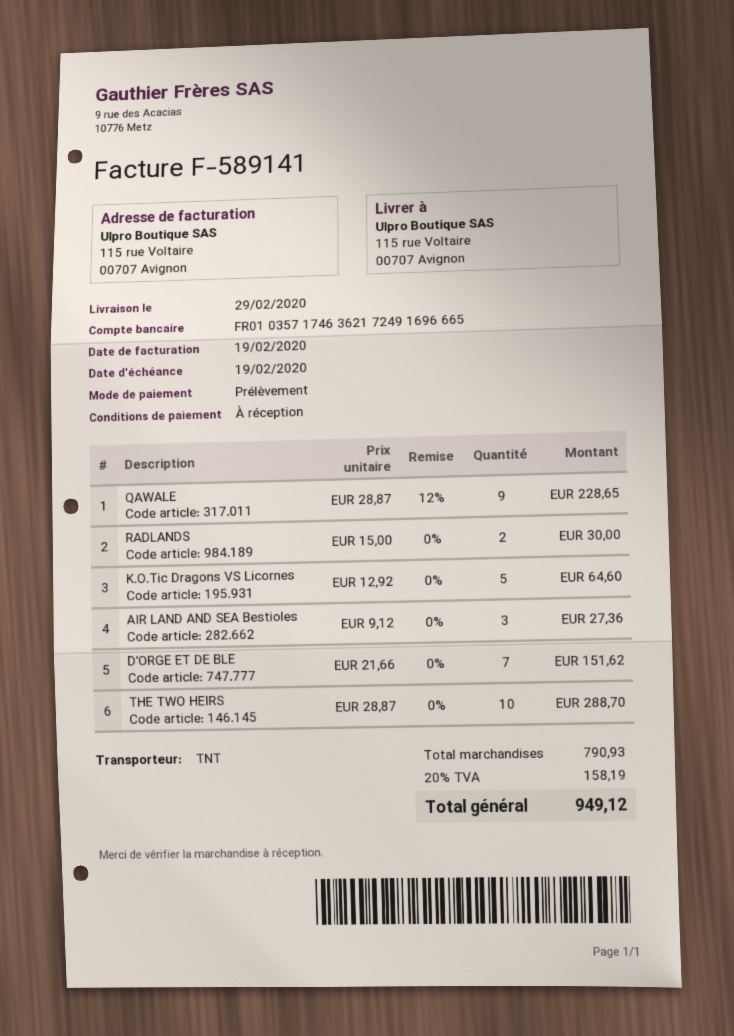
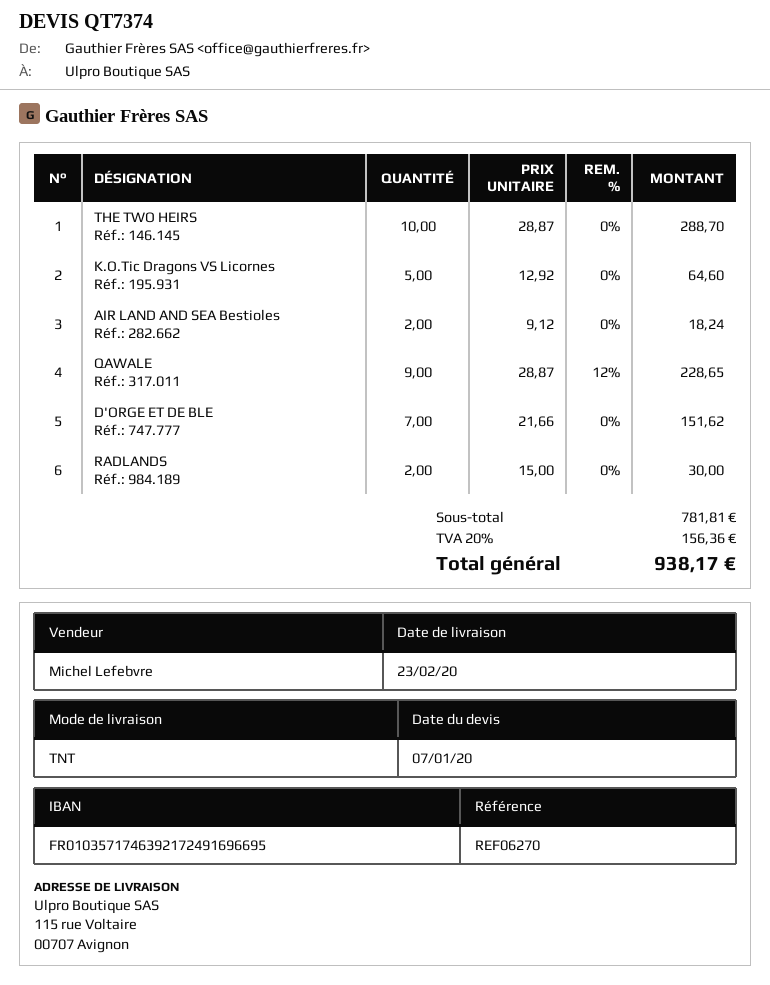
delivery date: 2020-02-29 -> 2020-02-23
bank account: FR0103571746362172491696665 -> FR0103571746392172491696695
AIR LAND AND SEA Bestioles: 3 x 9.12 = 27.36 -> 2 x 9.12 = 18.24
subtotal: 790.93 -> 781.81
tax: 20% = 158.19 -> 20% = 156.36
total: 949.12 -> 938.17

